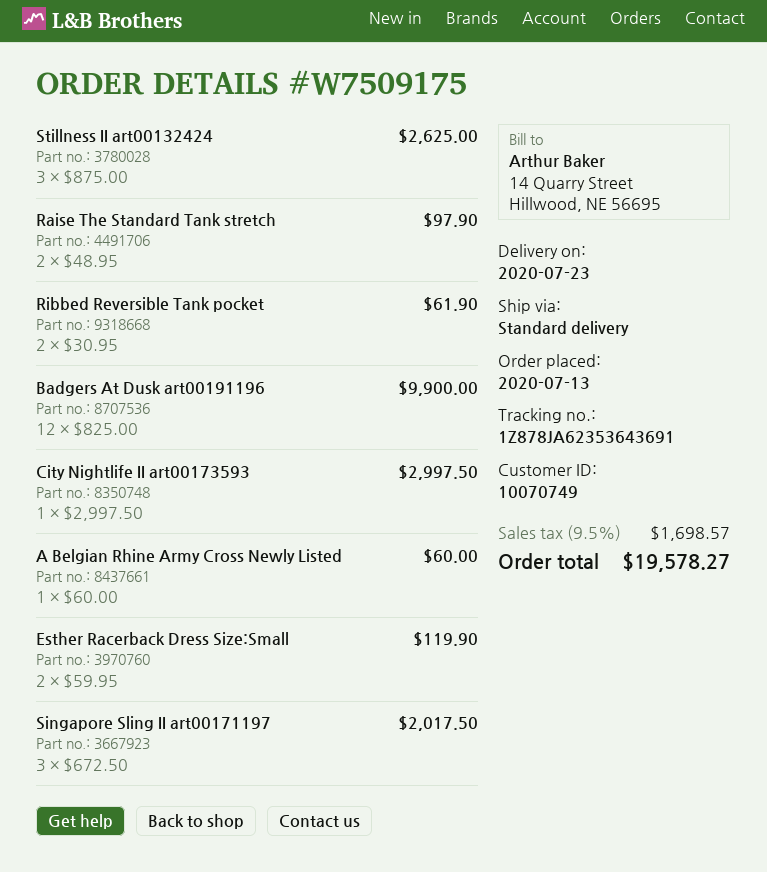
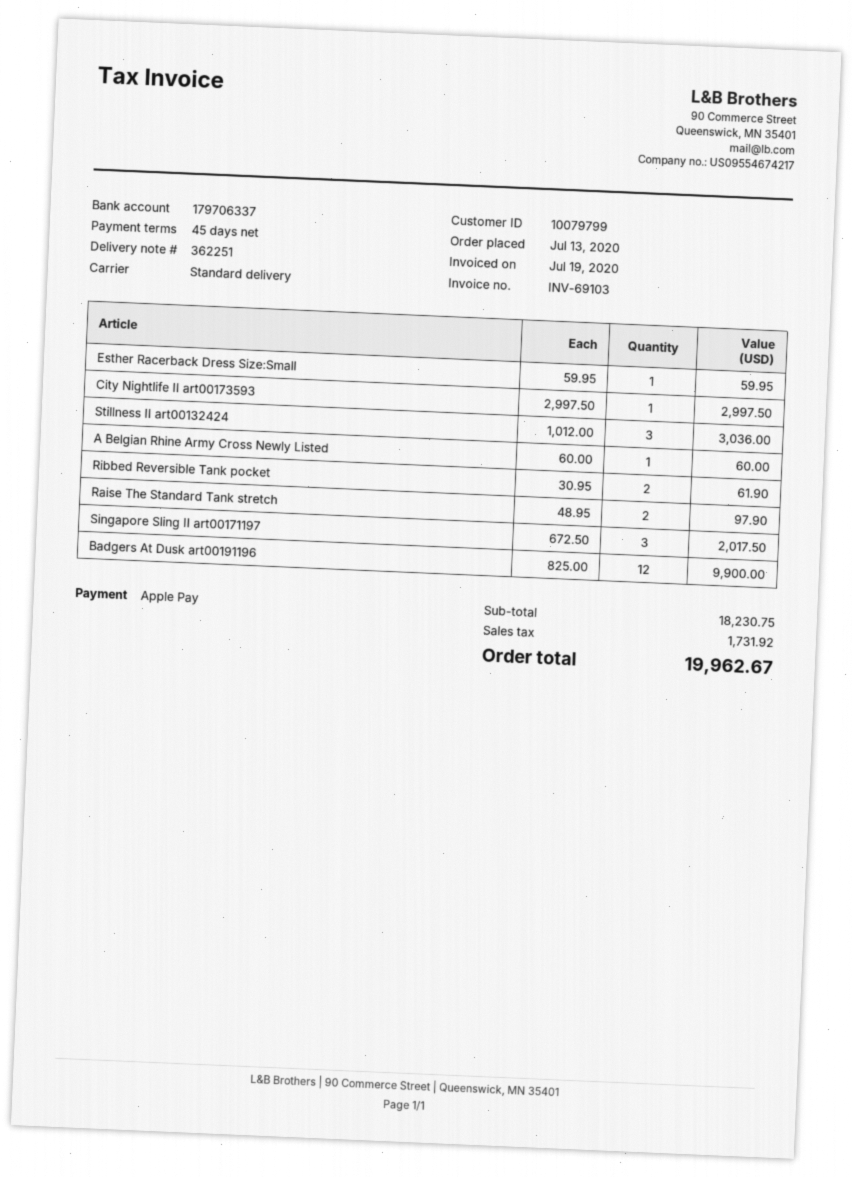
customer number: 10070749 -> 10079799
Stillness II art00132424: 3 x 875.00 = 2625.00 -> 3 x 1012.00 = 3036.00
Esther Racerback Dress Size:Small: 2 x 59.95 = 119.90 -> 1 x 59.95 = 59.95
tax: 1698.57 -> 1731.92
total: 19578.27 -> 19962.67

